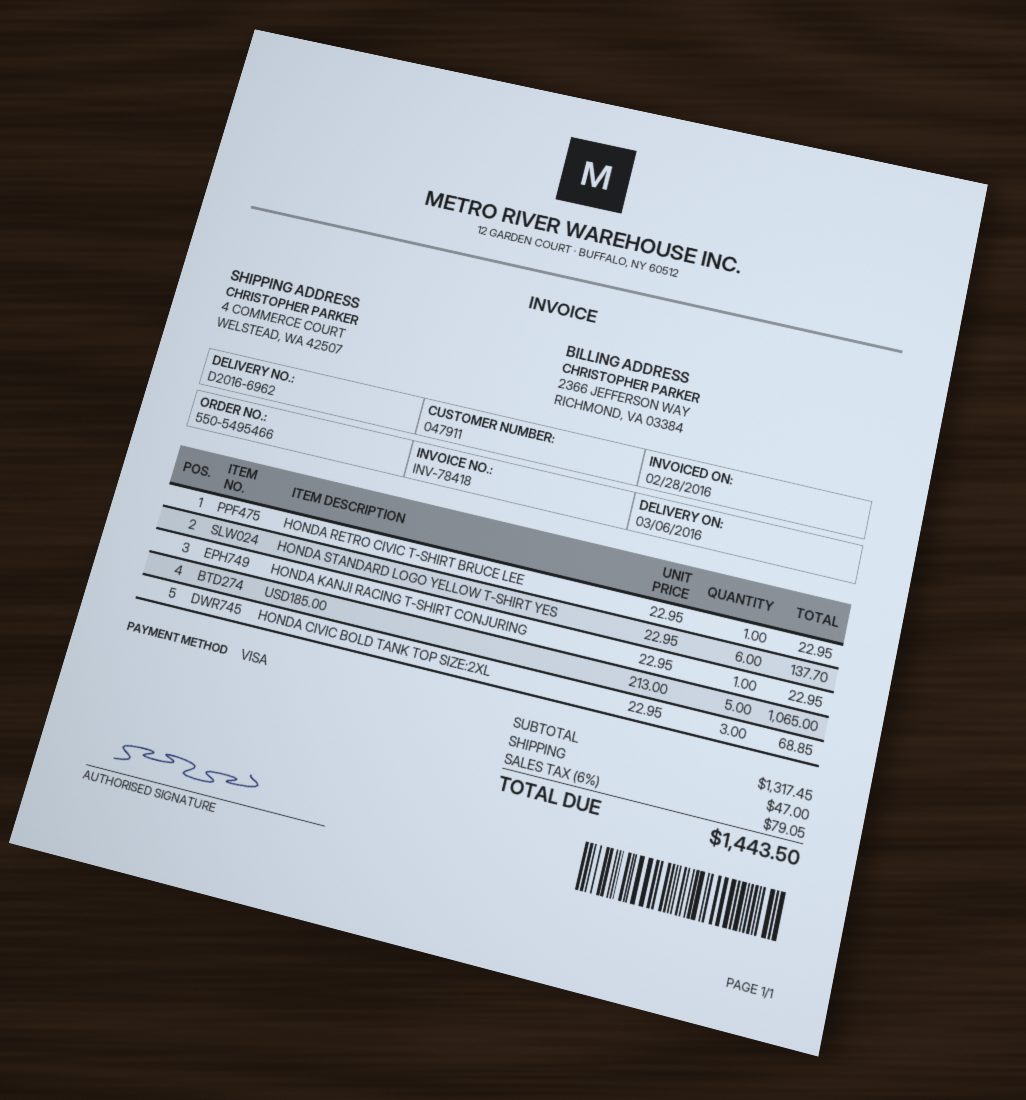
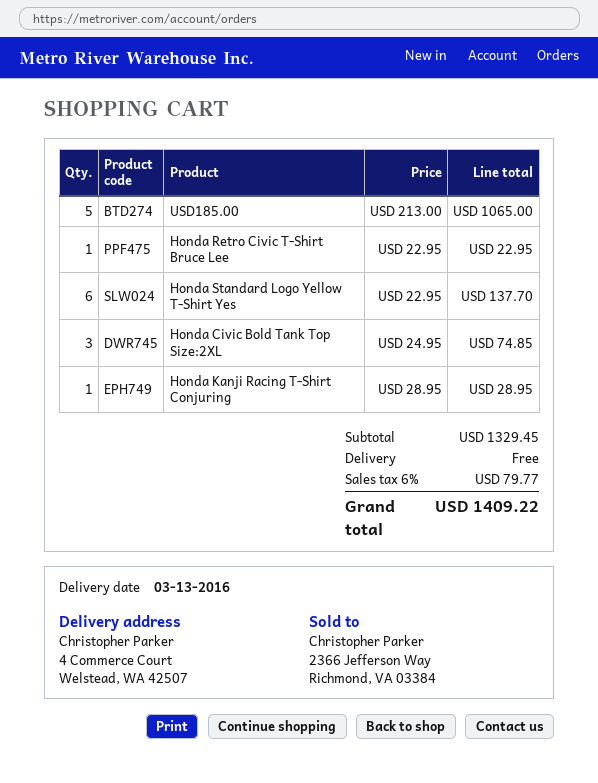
delivery date: 2016-03-06 -> 2016-03-13
HONDA KANJI RACING T-SHIRT CONJURING: 1 x 22.95 = 22.95 -> 1 x 28.95 = 28.95
HONDA CIVIC BOLD TANK TOP SIZE:2XL: 3 x 22.95 = 68.85 -> 3 x 24.95 = 74.85
subtotal: 1317.45 -> 1329.45
shipping: 47.00 -> 0.00
tax: 6% = 79.05 -> 6% = 79.77
total: 1443.50 -> 1409.22

